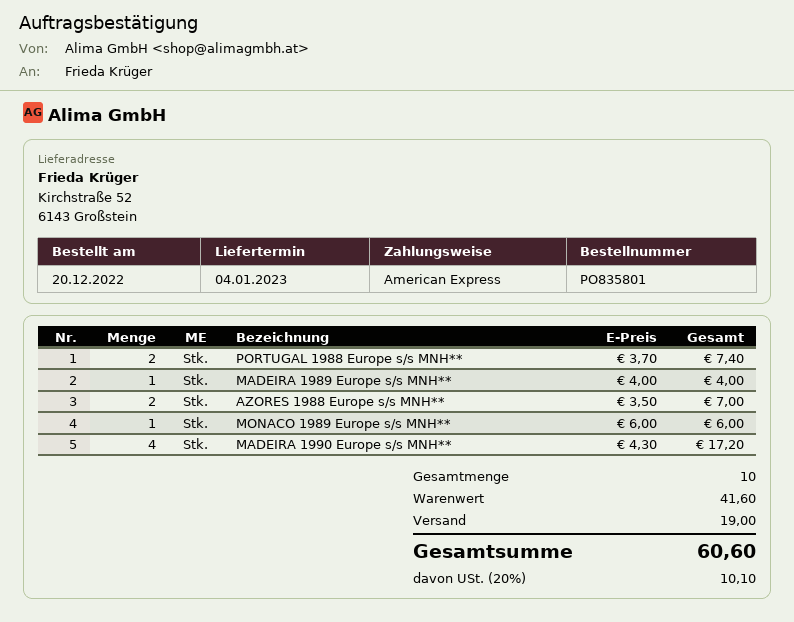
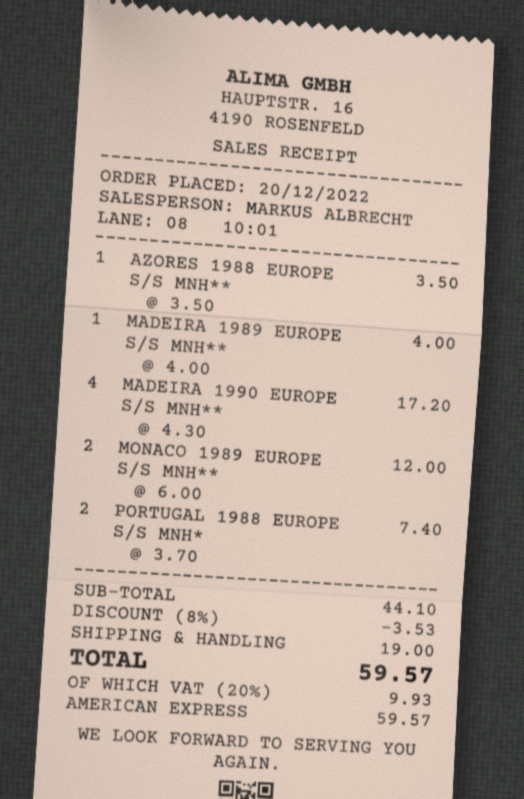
AZORES 1988 Europe s/s MNH**: 2 x 3.50 = 7.00 -> 1 x 3.50 = 3.50
MONACO 1989 Europe s/s MNH**: 1 x 6.00 = 6.00 -> 2 x 6.00 = 12.00
subtotal: 41.60 -> 44.10
discount: none -> 8% = 3.53
tax: 20% = 10.10 -> 20% = 9.93
total: 60.60 -> 59.57

